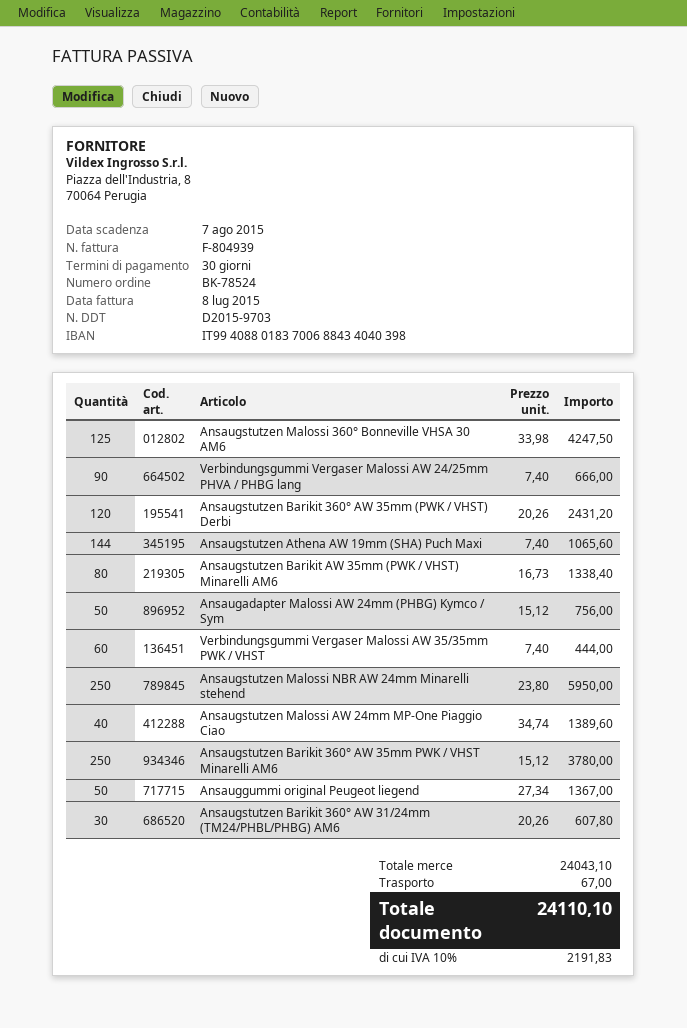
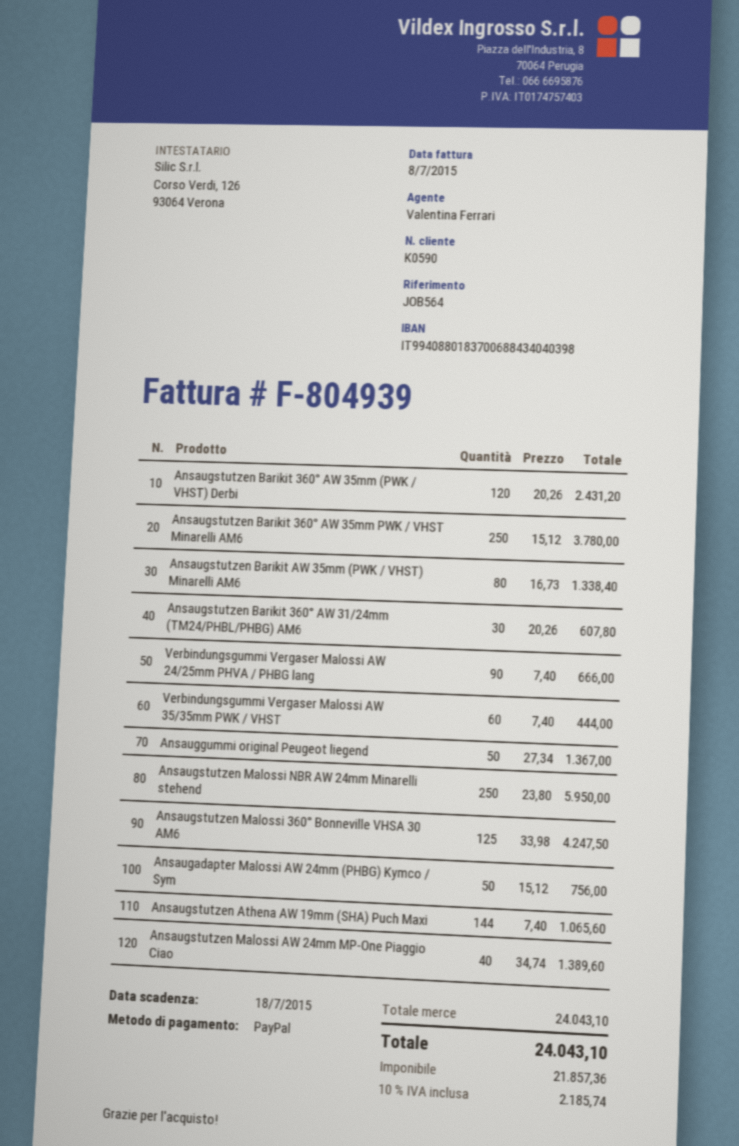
due date: 2015-08-07 -> 2015-07-18
shipping: 67.00 -> none
tax: 10% = 2191.83 -> 10% = 2185.74
total: 24110.10 -> 24043.10

